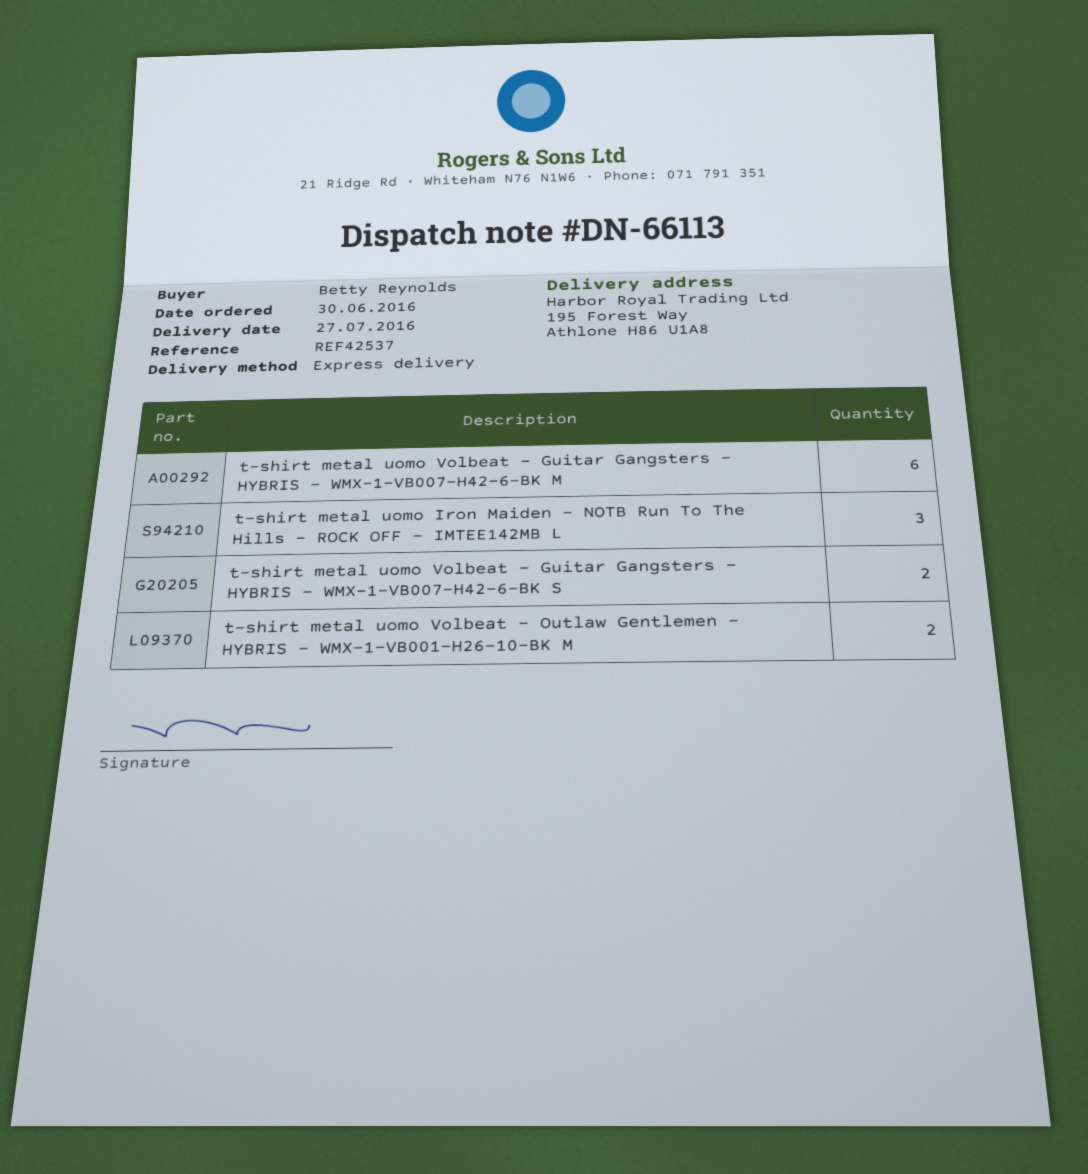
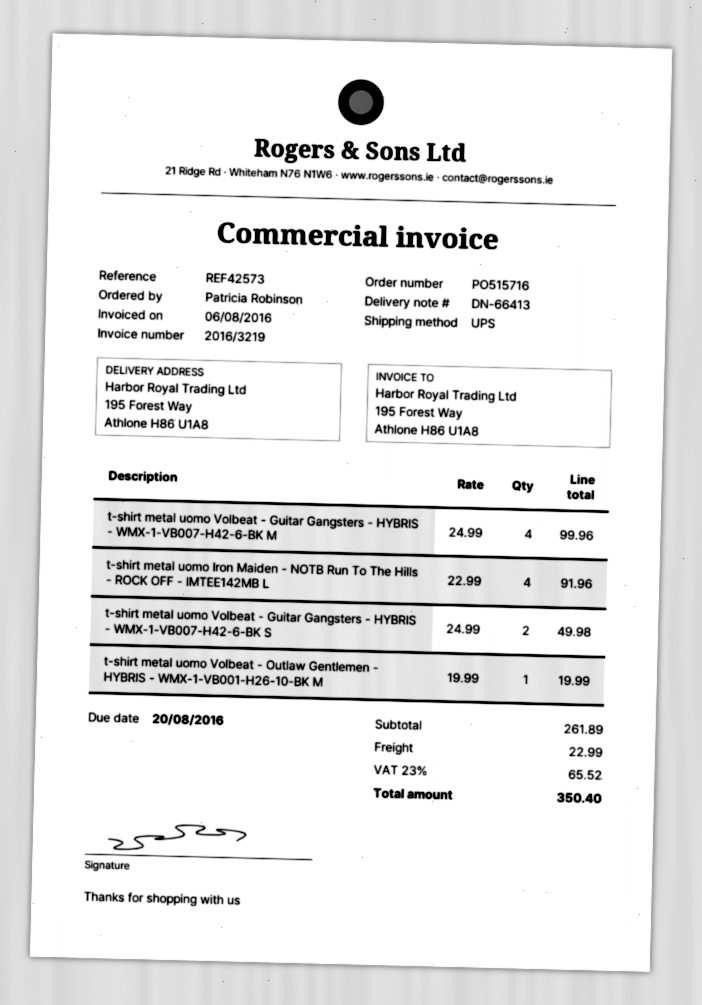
delivery note number: DN-66113 -> DN-66413
reference: REF42537 -> REF42573
ordered by: Betty Reynolds -> Patricia Robinson
shipping method: express -> UPS
t-shirt metal uomo Volbeat - Guitar Gangsters - HYBRIS - WMX-1-VB007-H42-6-BK M: 6 -> 4
t-shirt metal uomo Iron Maiden - NOTB Run To The Hills - ROCK OFF - IMTEE142MB L: 3 -> 4
t-shirt metal uomo Volbeat - Outlaw Gentlemen - HYBRIS - WMX-1-VB001-H26-10-BK M: 2 -> 1

